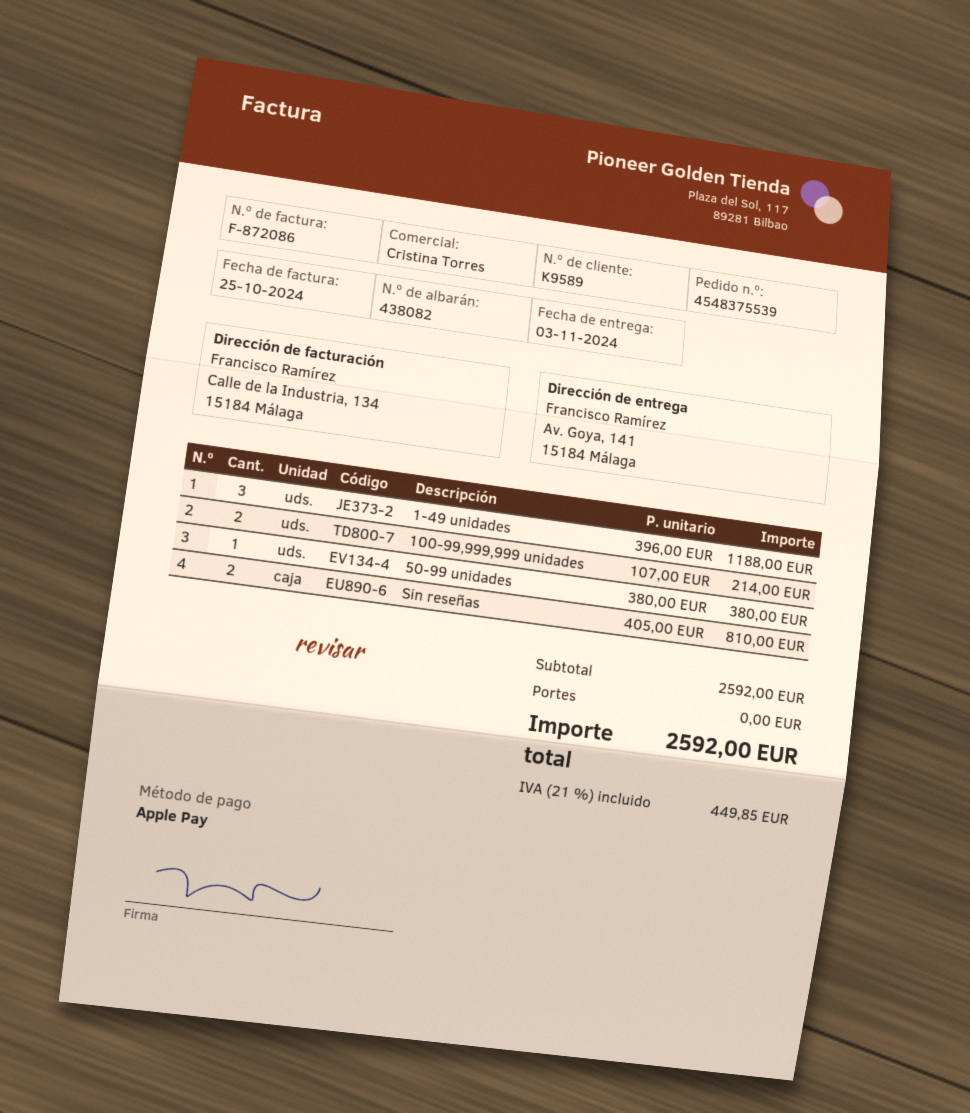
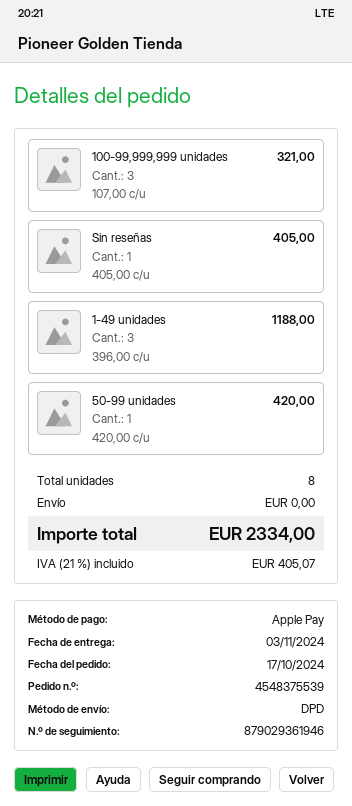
100-99,999,999 unidades: 2 x 107.00 = 214.00 -> 3 x 107.00 = 321.00
50-99 unidades: 1 x 380.00 = 380.00 -> 1 x 420.00 = 420.00
Sin reseñas: 2 x 405.00 = 810.00 -> 1 x 405.00 = 405.00
tax: 21% = 449.85 -> 21% = 405.07
total: 2592.00 -> 2334.00

